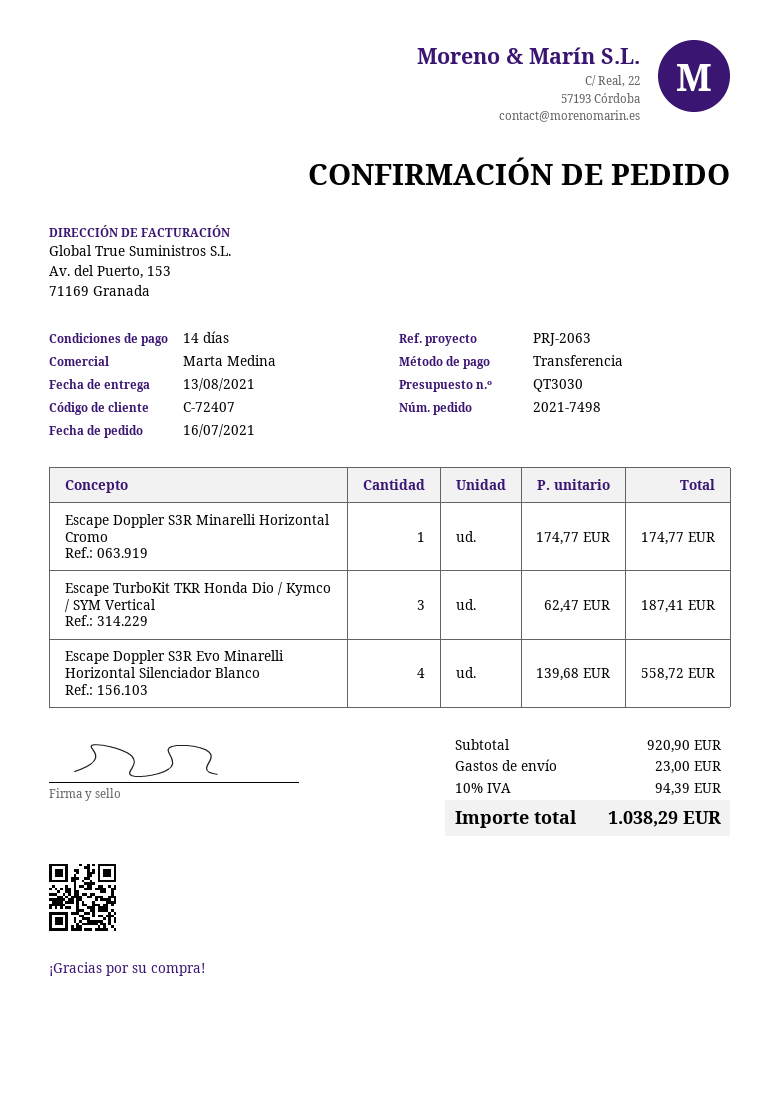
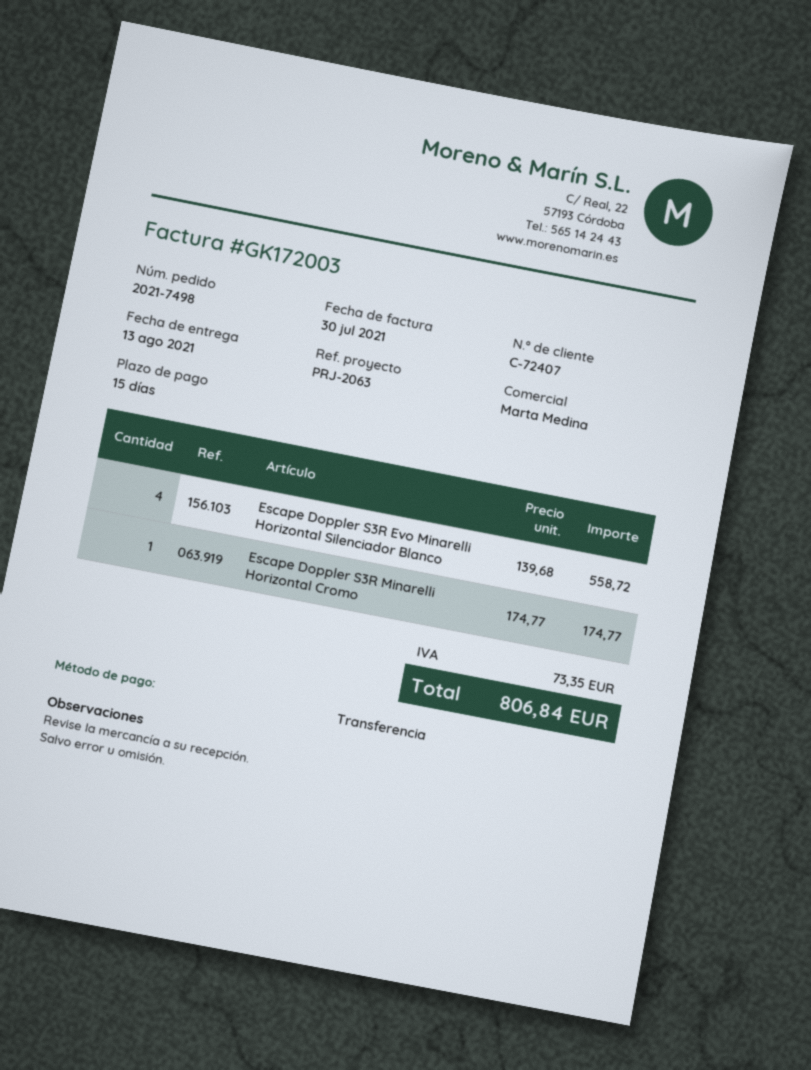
payment terms: 14 days -> 15 days
Escape TurboKit TKR Honda Dio / Kymco / SYM Vertical: 3 x 62.47 = 187.41 -> none
shipping: 23.00 -> none
tax: 94.39 -> 73.35
total: 1038.29 -> 806.84

